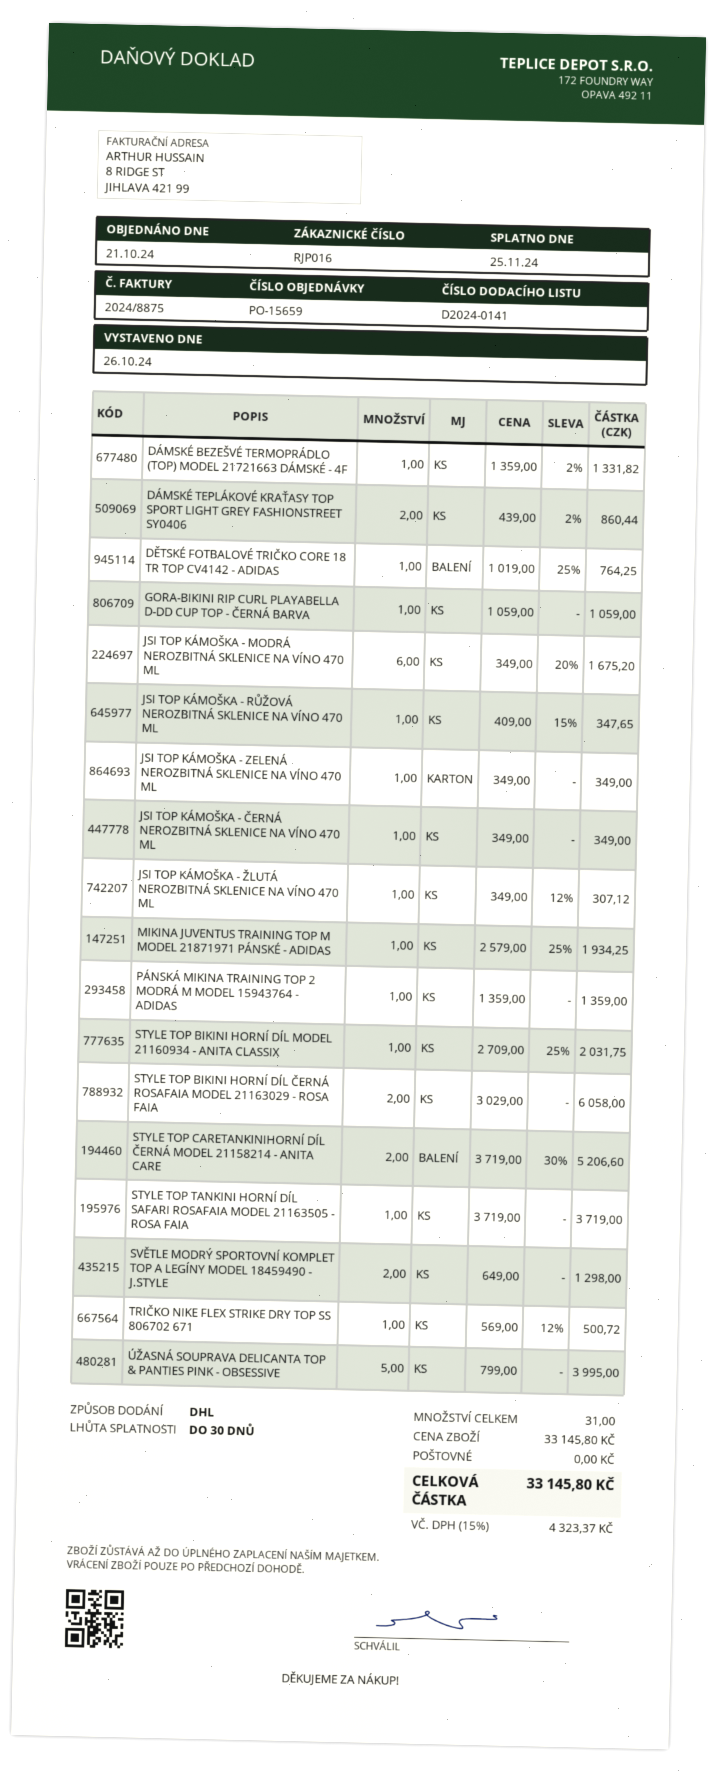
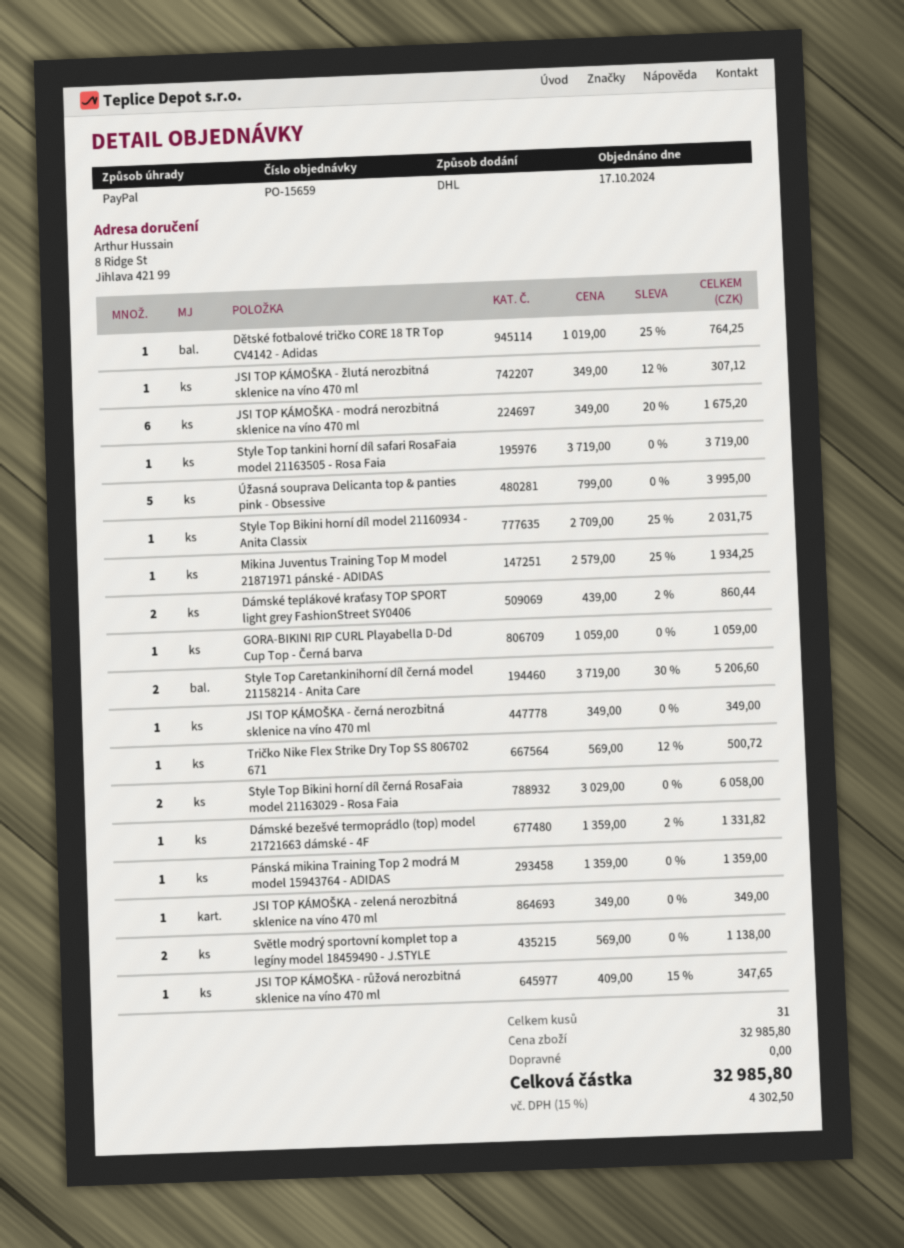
order date: 2024-10-21 -> 2024-10-17
SVĚTLE MODRÝ SPORTOVNÍ KOMPLET TOP A LEGÍNY MODEL 18459490 - J.STYLE: 2 x 649.00 = 1298.00 -> 2 x 569.00 = 1138.00
subtotal: 33145.80 -> 32985.80
tax: 15% = 4323.37 -> 15% = 4302.50
total: 33145.80 -> 32985.80

